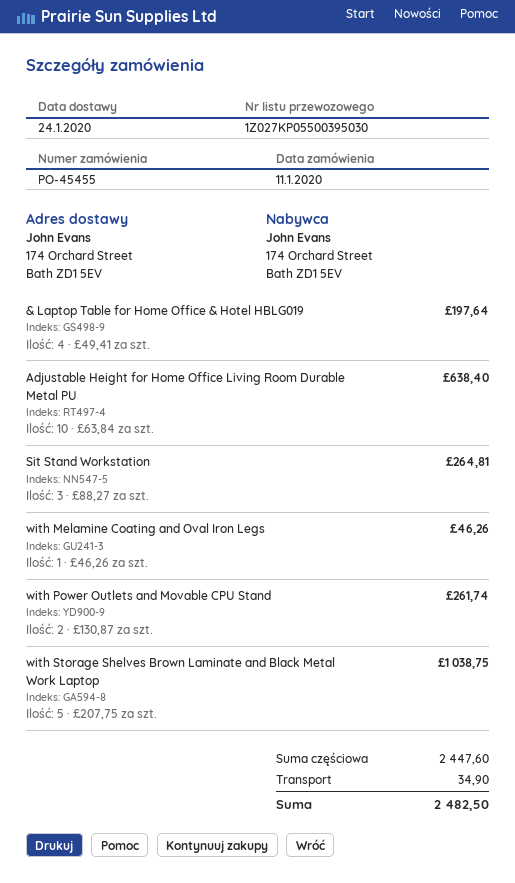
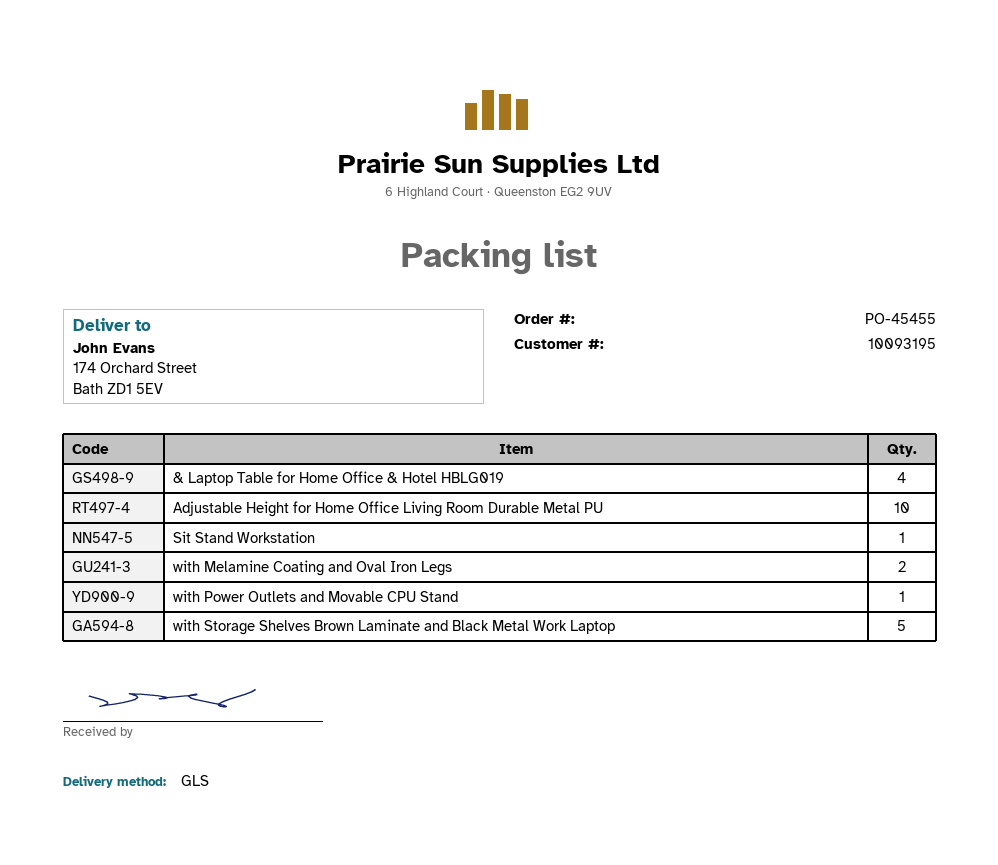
Sit Stand Workstation: 3 -> 1
with Melamine Coating and Oval Iron Legs: 1 -> 2
with Power Outlets and Movable CPU Stand: 2 -> 1

